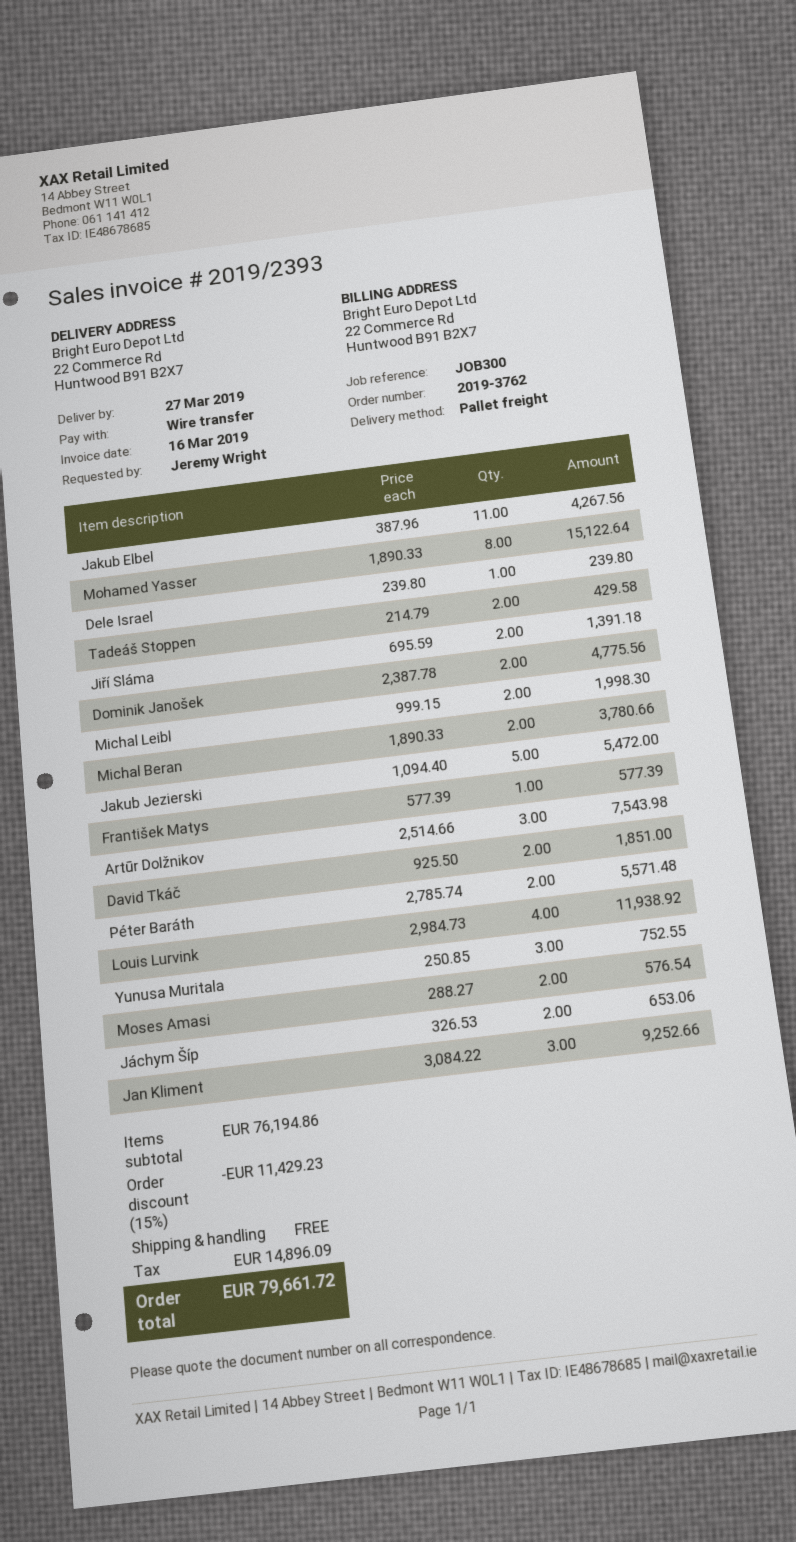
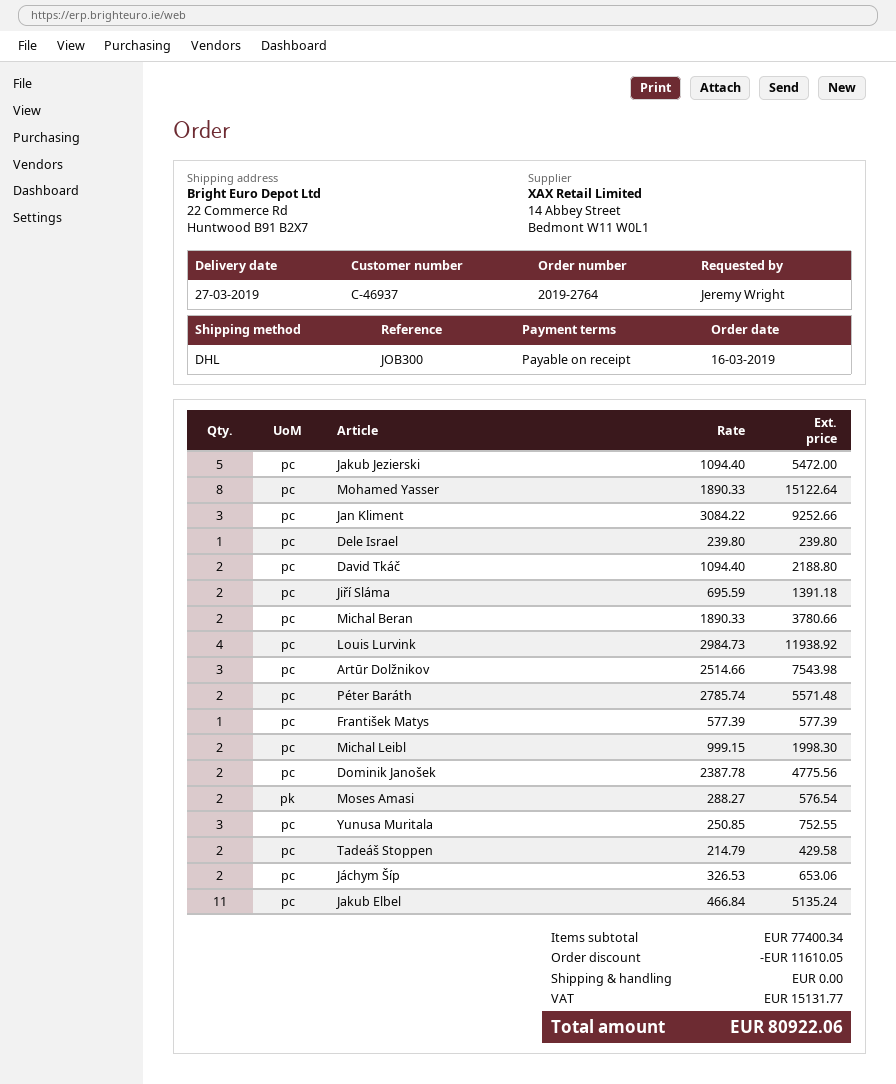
order number: 2019-3762 -> 2019-2764
shipping method: pallet freight -> DHL
Jakub Elbel: 11 x 387.96 = 4267.56 -> 11 x 466.84 = 5135.24
David Tkáč: 2 x 925.50 = 1851.00 -> 2 x 1094.40 = 2188.80
subtotal: 76194.86 -> 77400.34
discount: 11429.23 -> 11610.05
tax: 14896.09 -> 15131.77
total: 79661.72 -> 80922.06

